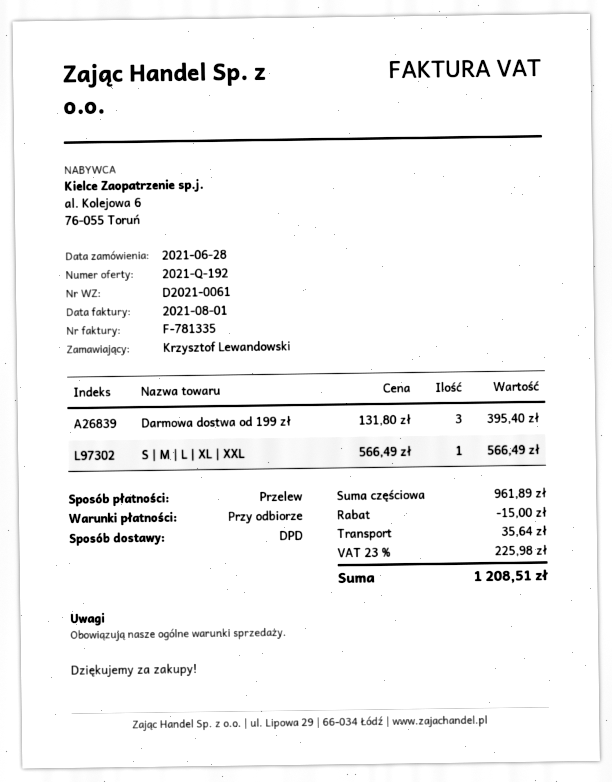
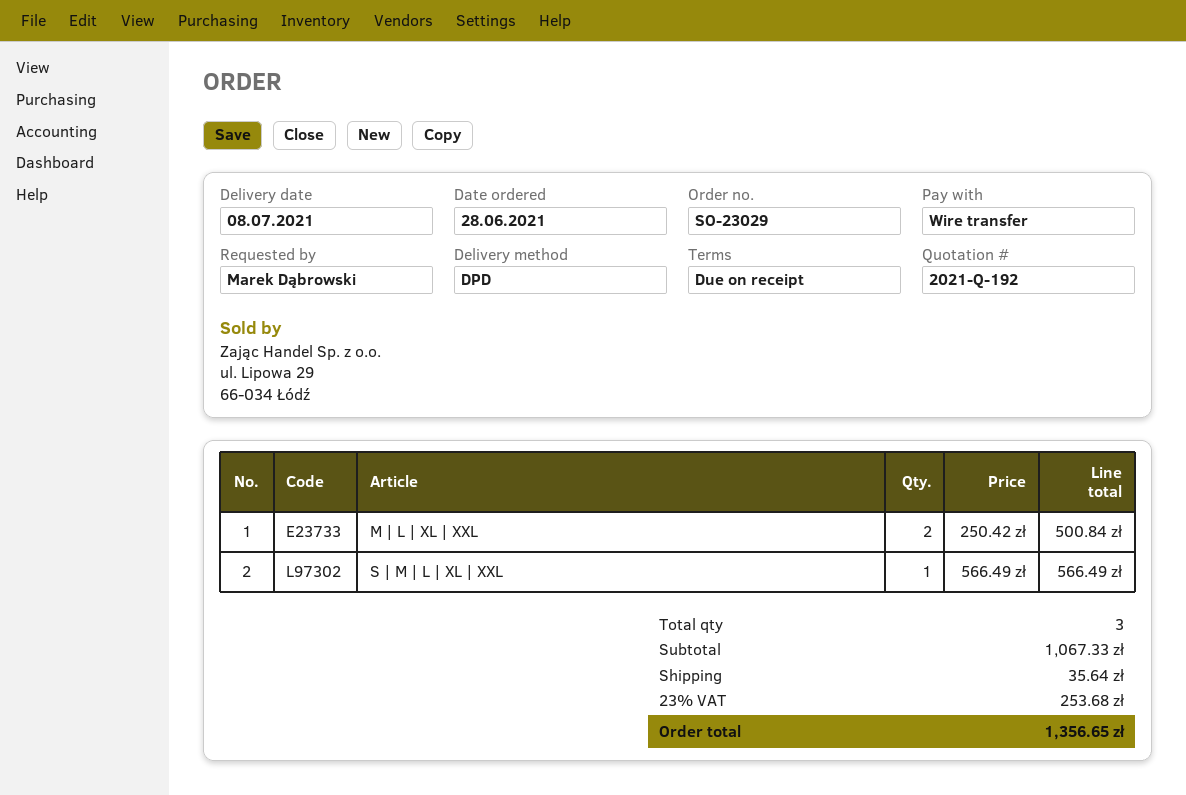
ordered by: Krzysztof Lewandowski -> Marek Dąbrowski
Darmowa dostwa od 199 zł: 3 x 131.80 = 395.40 -> none
M | L | XL | XXL: none -> 2 x 250.42 = 500.84
subtotal: 961.89 -> 1067.33
discount: 15.00 -> none
tax: 23% = 225.98 -> 23% = 253.68
total: 1208.51 -> 1356.65

